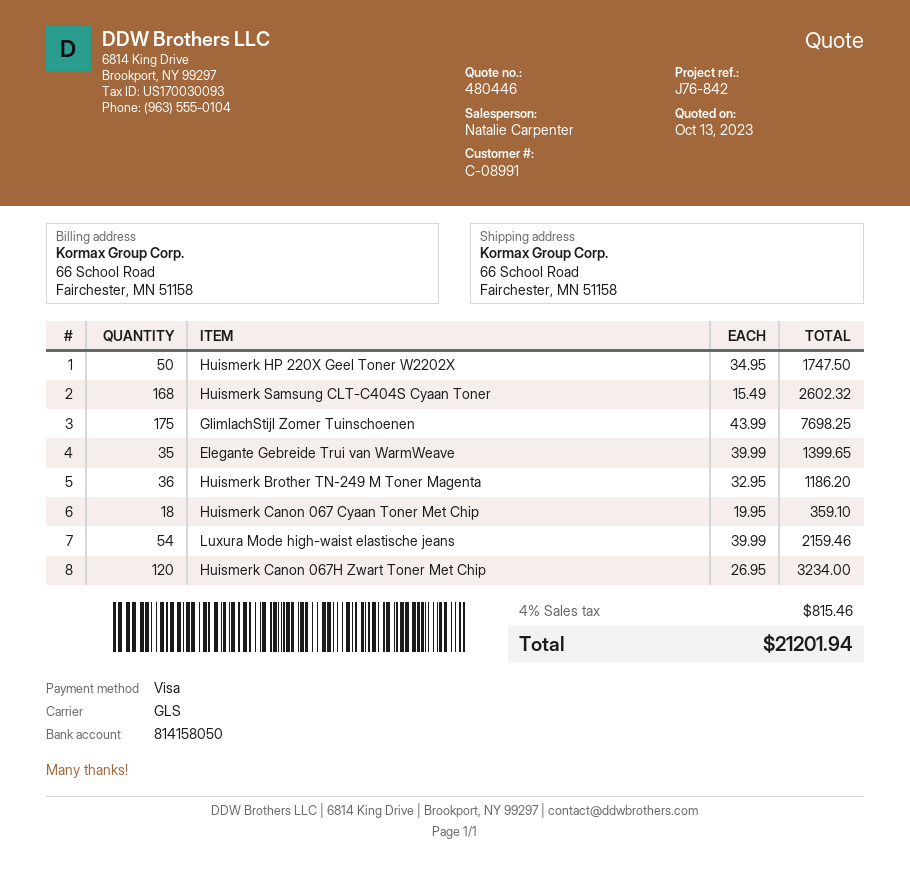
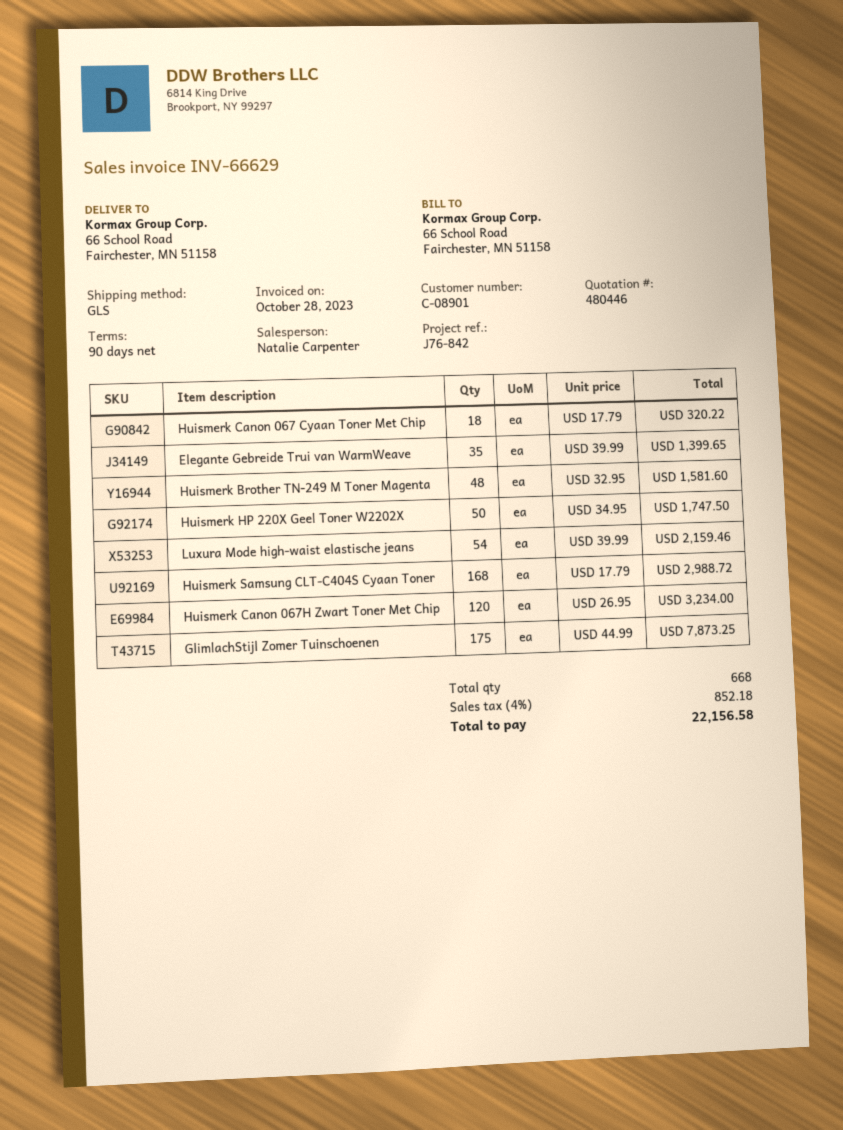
customer number: C-08991 -> C-08901
Huismerk Samsung CLT-C404S Cyaan Toner: 168 x 15.49 = 2602.32 -> 168 x 17.79 = 2988.72
GlimlachStijl Zomer Tuinschoenen: 175 x 43.99 = 7698.25 -> 175 x 44.99 = 7873.25
Huismerk Brother TN-249 M Toner Magenta: 36 x 32.95 = 1186.20 -> 48 x 32.95 = 1581.60
Huismerk Canon 067 Cyaan Toner Met Chip: 18 x 19.95 = 359.10 -> 18 x 17.79 = 320.22
tax: 4% = 815.46 -> 4% = 852.18
total: 21201.94 -> 22156.58

